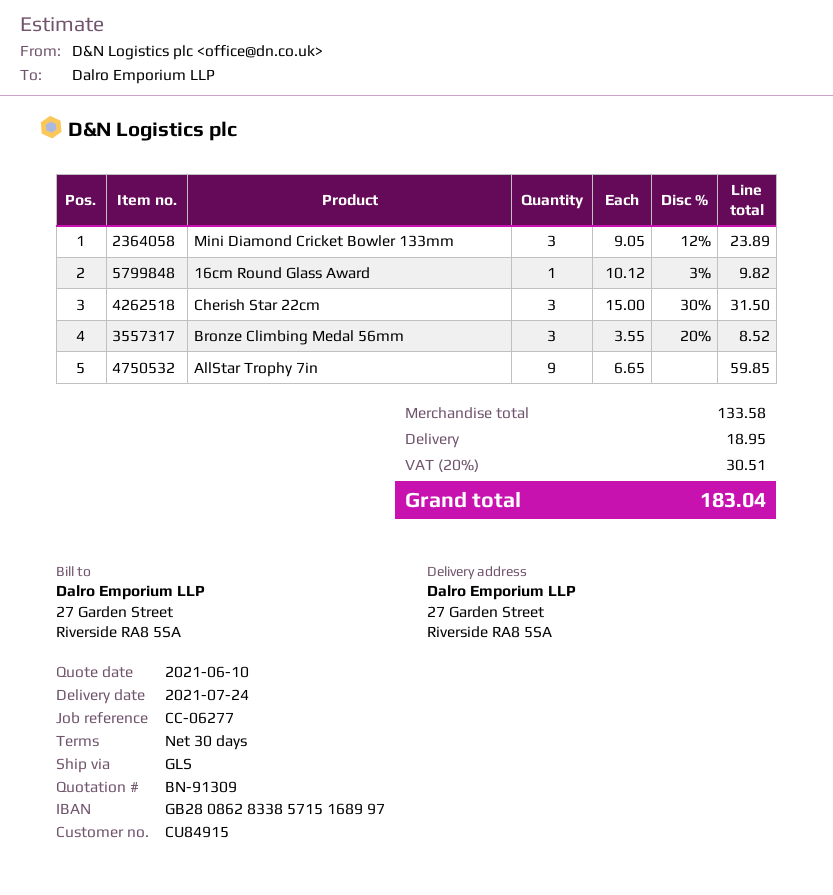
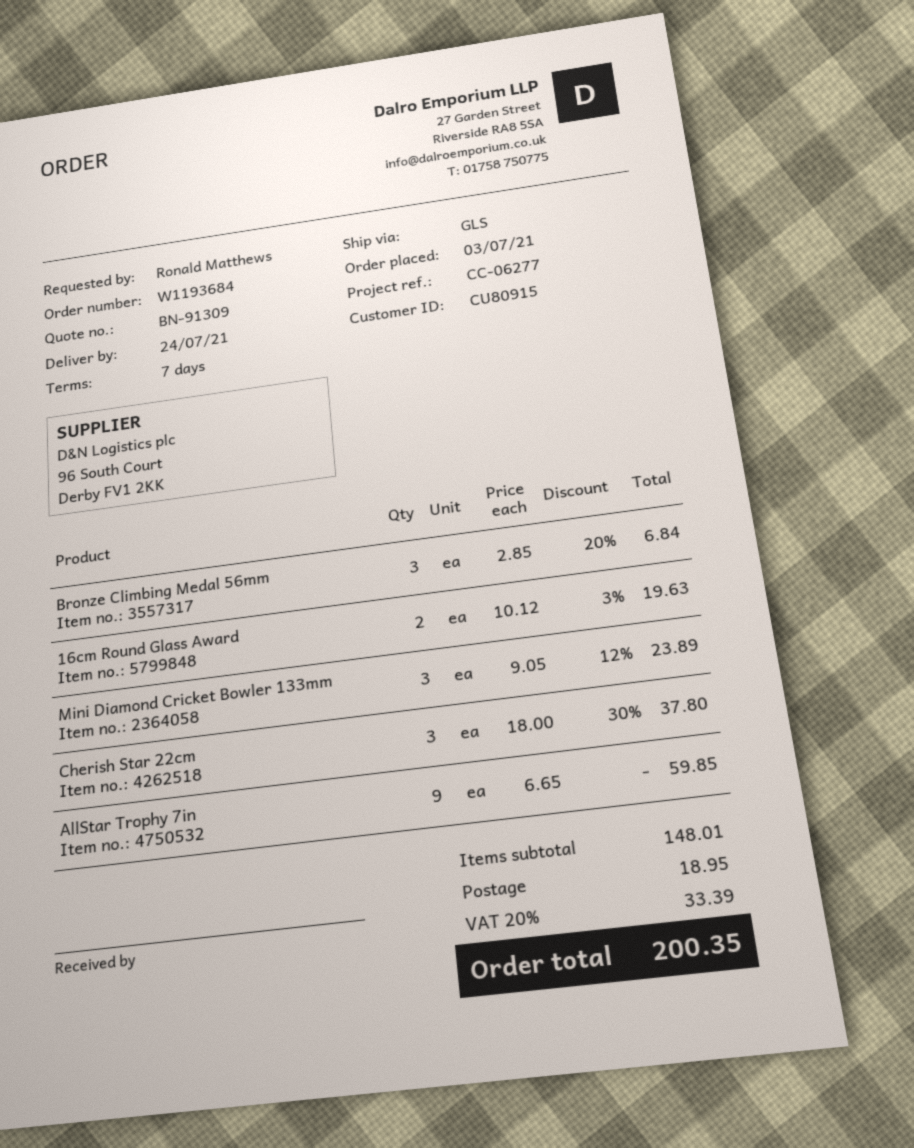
payment terms: 30 days -> 7 days
customer number: CU84915 -> CU80915
16cm Round Glass Award: 1 x 10.12 - 3% = 9.82 -> 2 x 10.12 - 3% = 19.63
Cherish Star 22cm: 3 x 15.00 - 30% = 31.50 -> 3 x 18.00 - 30% = 37.80
Bronze Climbing Medal 56mm: 3 x 3.55 - 20% = 8.52 -> 3 x 2.85 - 20% = 6.84
subtotal: 133.58 -> 148.01
tax: 20% = 30.51 -> 20% = 33.39
total: 183.04 -> 200.35

